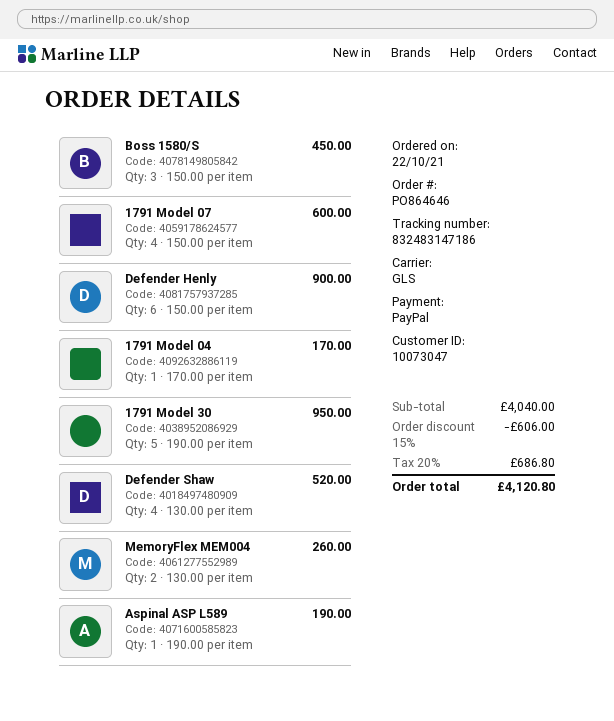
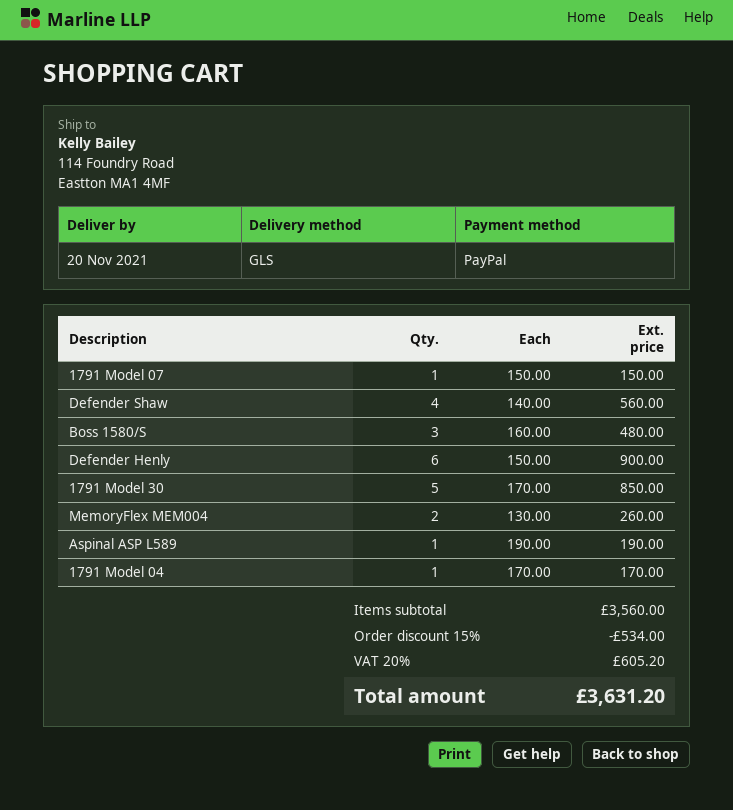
Boss 1580/S: 3 x 150.00 = 450.00 -> 3 x 160.00 = 480.00
1791 Model 07: 4 x 150.00 = 600.00 -> 1 x 150.00 = 150.00
1791 Model 30: 5 x 190.00 = 950.00 -> 5 x 170.00 = 850.00
Defender Shaw: 4 x 130.00 = 520.00 -> 4 x 140.00 = 560.00
subtotal: 4040.00 -> 3560.00
discount: 15% = 606.00 -> 15% = 534.00
tax: 20% = 686.80 -> 20% = 605.20
total: 4120.80 -> 3631.20

